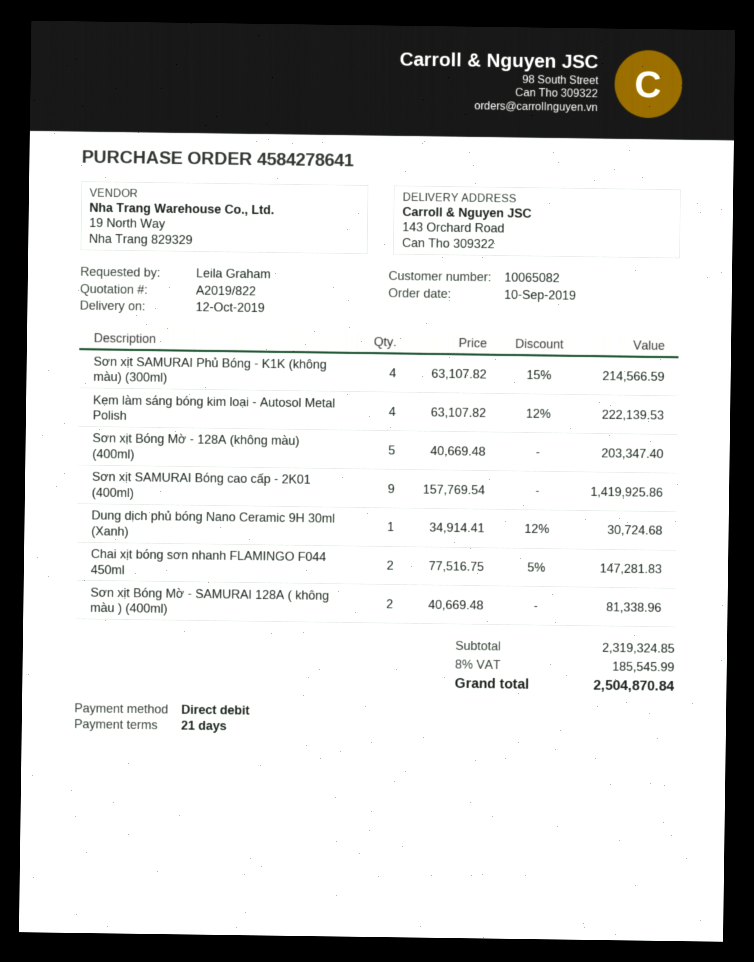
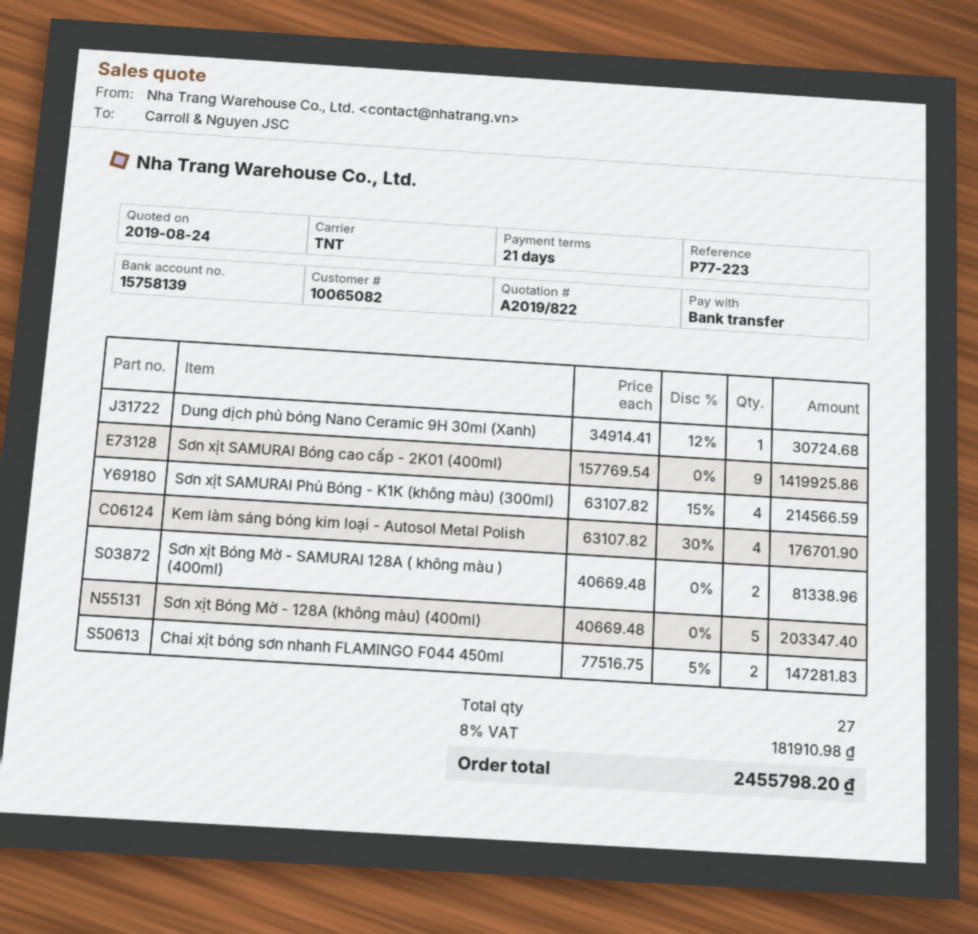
payment method: direct debit -> bank transfer
Kem làm sáng bóng kim loại - Autosol Metal Polish: 4 x 63107.82 - 12% = 222139.53 -> 4 x 63107.82 - 30% = 176701.90
tax: 8% = 185545.99 -> 8% = 181910.98
total: 2504870.84 -> 2455798.20

